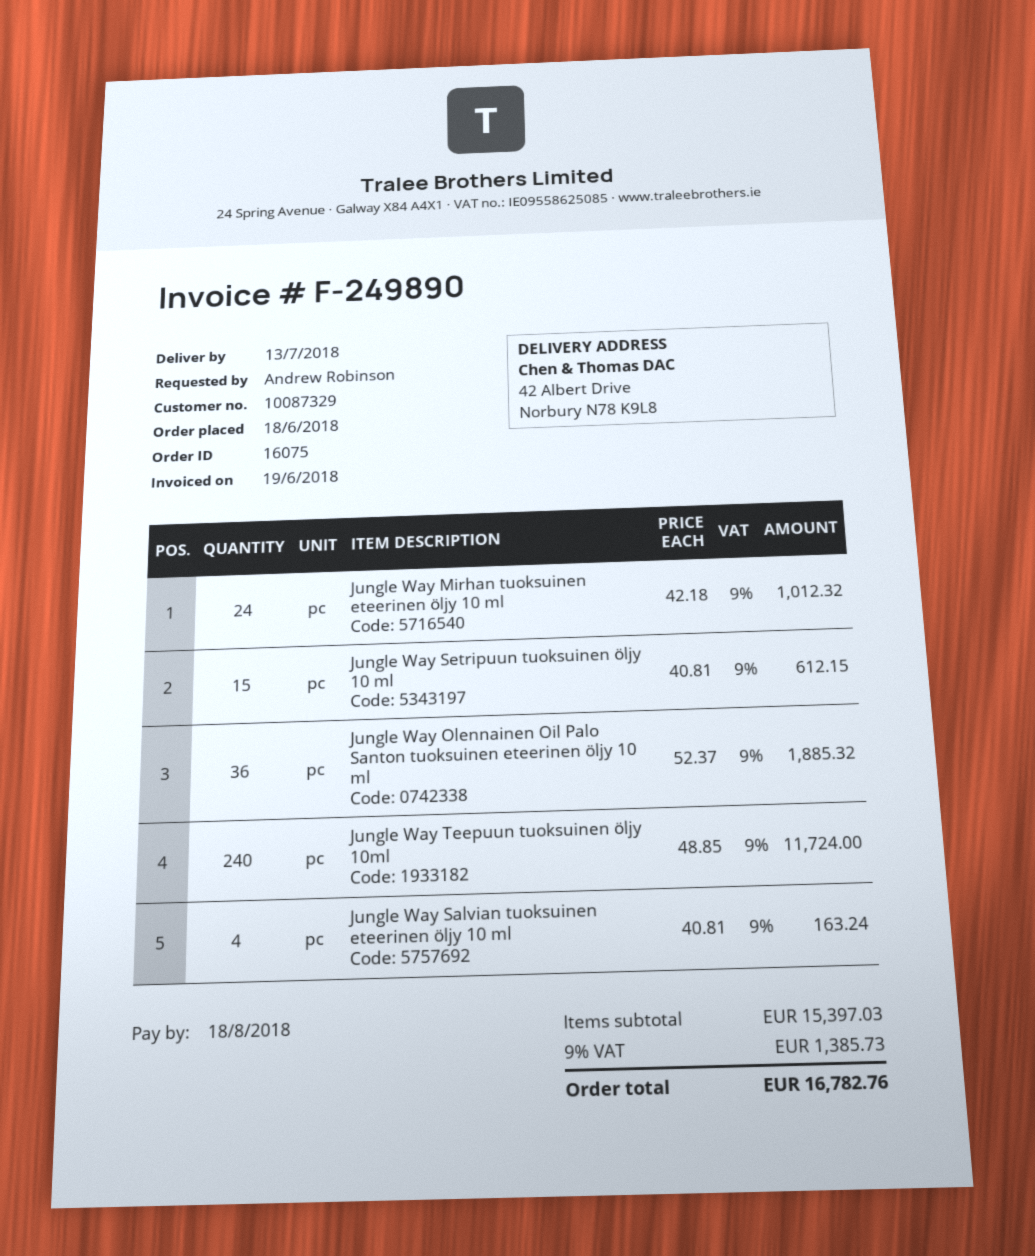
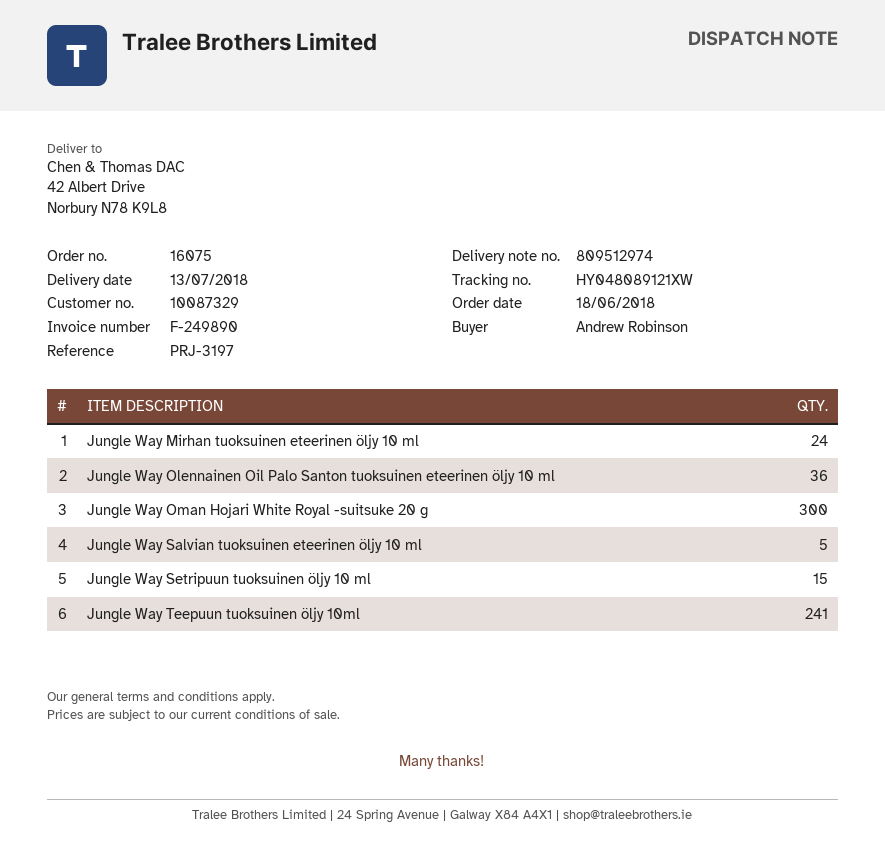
Jungle Way Teepuun tuoksuinen öljy 10ml: 240 -> 241
Jungle Way Salvian tuoksuinen eteerinen öljy 10 ml: 4 -> 5
Jungle Way Oman Hojari White Royal -suitsuke 20 g: none -> 300

